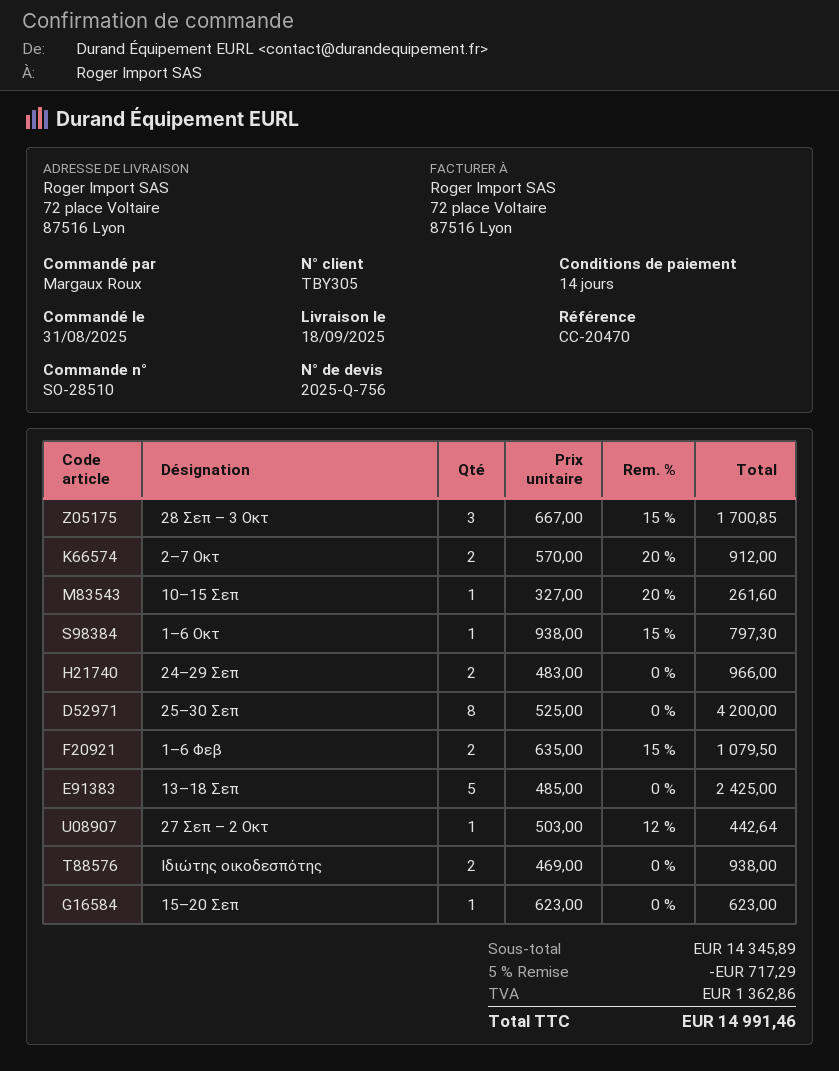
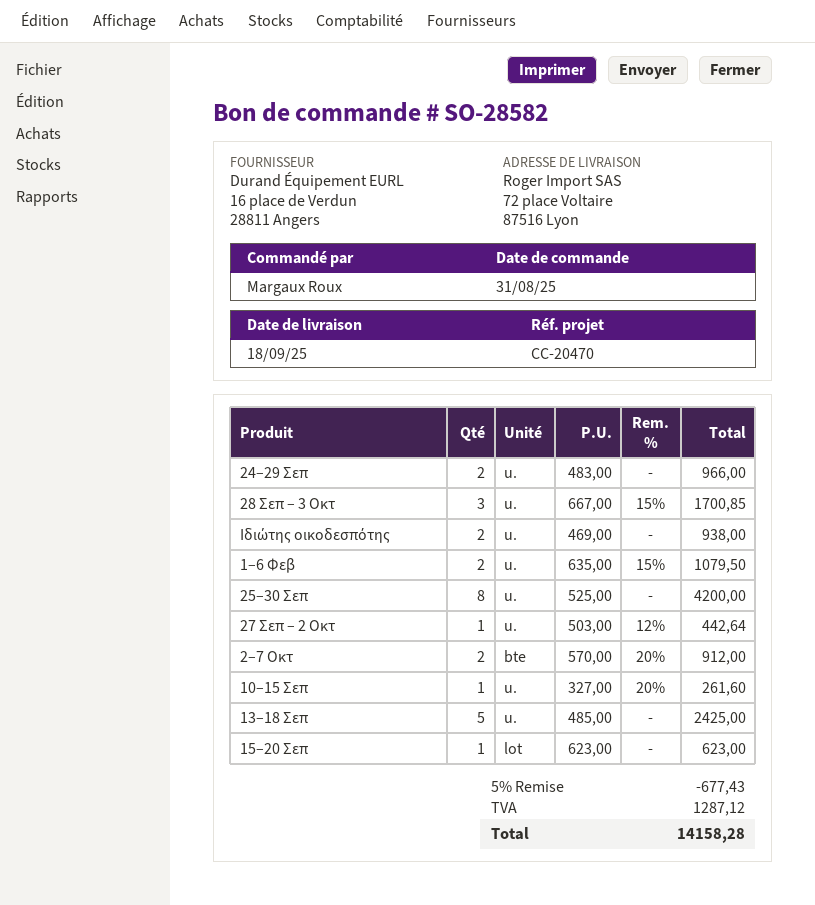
order number: SO-28510 -> SO-28582
1–6 Οκτ: 1 x 938.00 - 15% = 797.30 -> none
discount: 5% = 717.29 -> 5% = 677.43
tax: 1362.86 -> 1287.12
total: 14991.46 -> 14158.28

